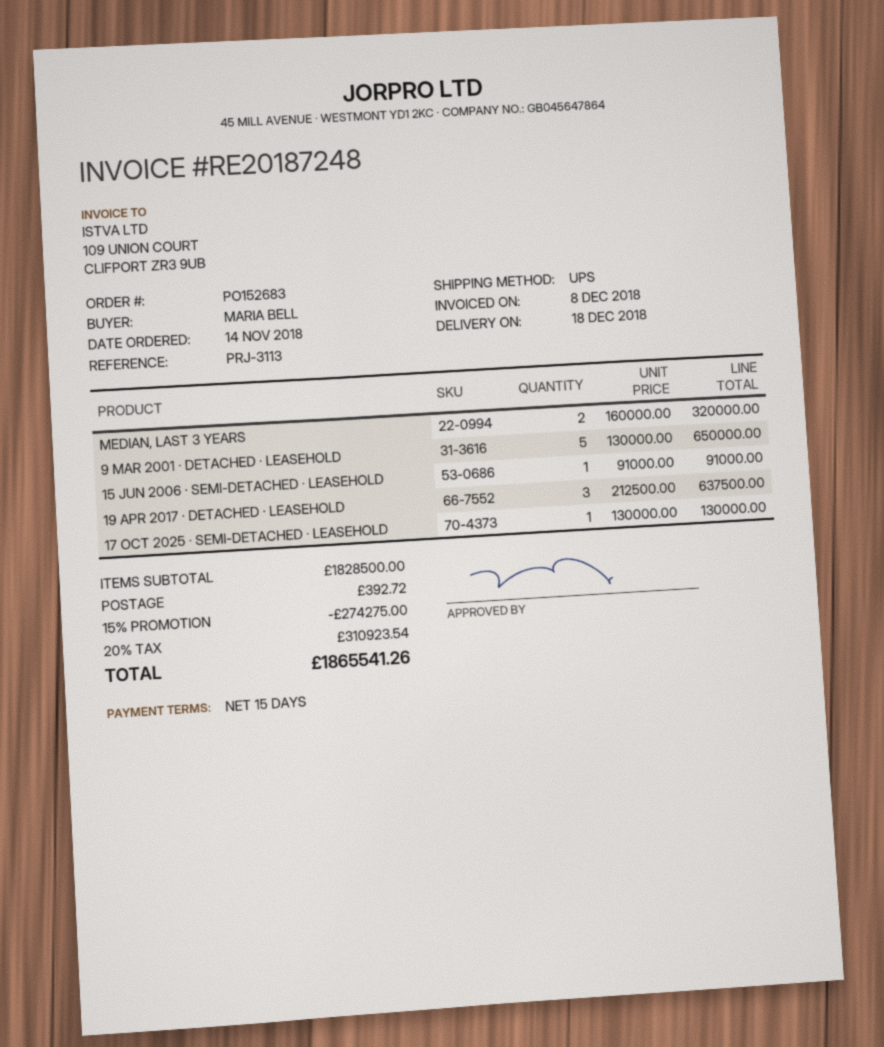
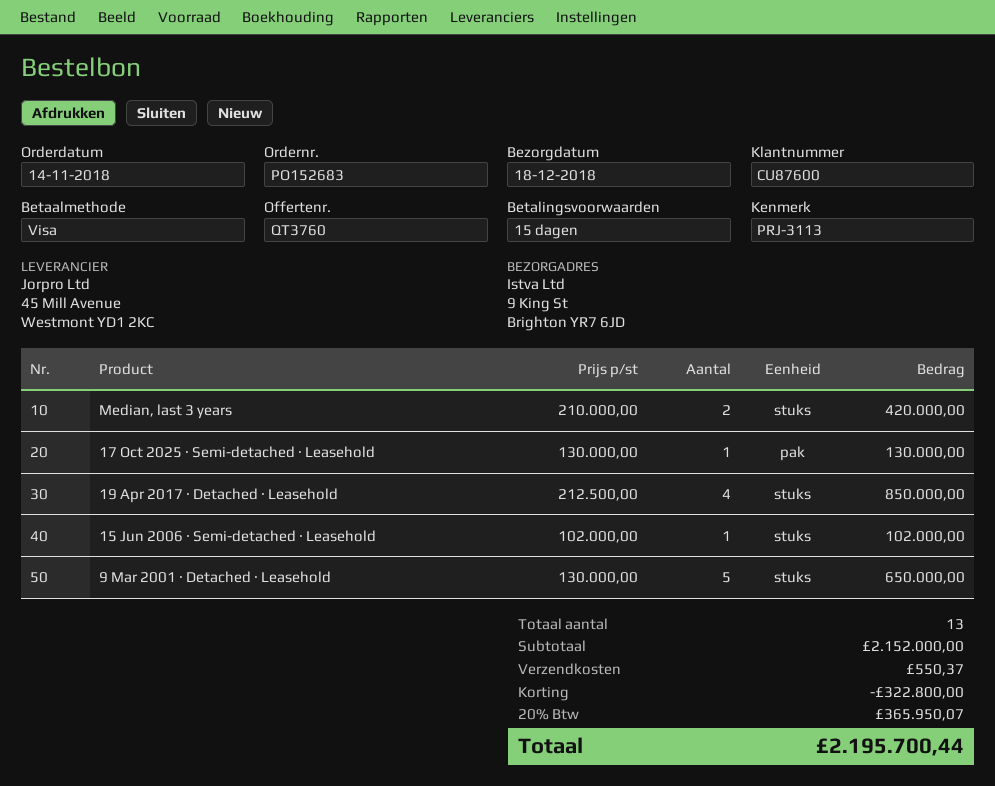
MEDIAN, LAST 3 YEARS: 2 x 160000.00 = 320000.00 -> 2 x 210000.00 = 420000.00
15 JUN 2006 · SEMI-DETACHED · LEASEHOLD: 1 x 91000.00 = 91000.00 -> 1 x 102000.00 = 102000.00
19 APR 2017 · DETACHED · LEASEHOLD: 3 x 212500.00 = 637500.00 -> 4 x 212500.00 = 850000.00
subtotal: 1828500.00 -> 2152000.00
discount: 274275.00 -> 322800.00
shipping: 392.72 -> 550.37
tax: 20% = 310923.54 -> 20% = 365950.07
total: 1865541.26 -> 2195700.44

